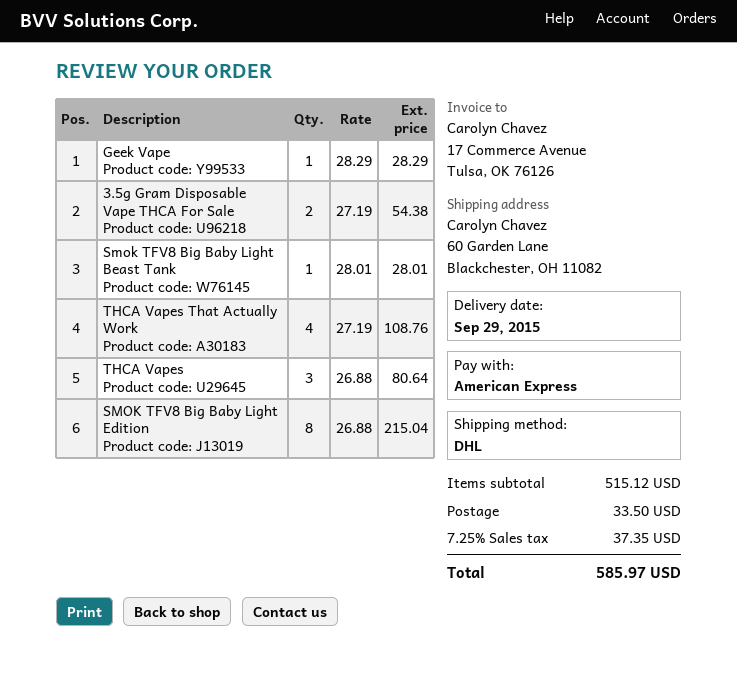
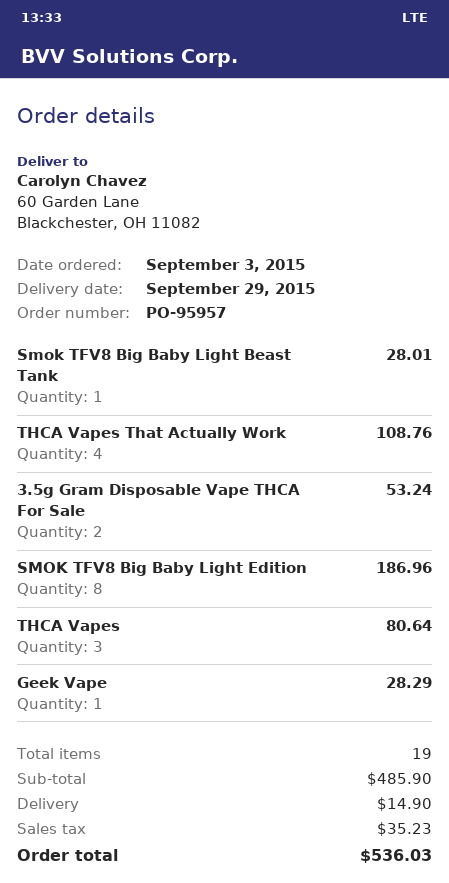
3.5g Gram Disposable Vape THCA For Sale: 2 for 54.38 -> 2 for 53.24
SMOK TFV8 Big Baby Light Edition: 8 for 215.04 -> 8 for 186.96
subtotal: 515.12 -> 485.90
shipping: 33.50 -> 14.90
tax: 37.35 -> 35.23
total: 585.97 -> 536.03

